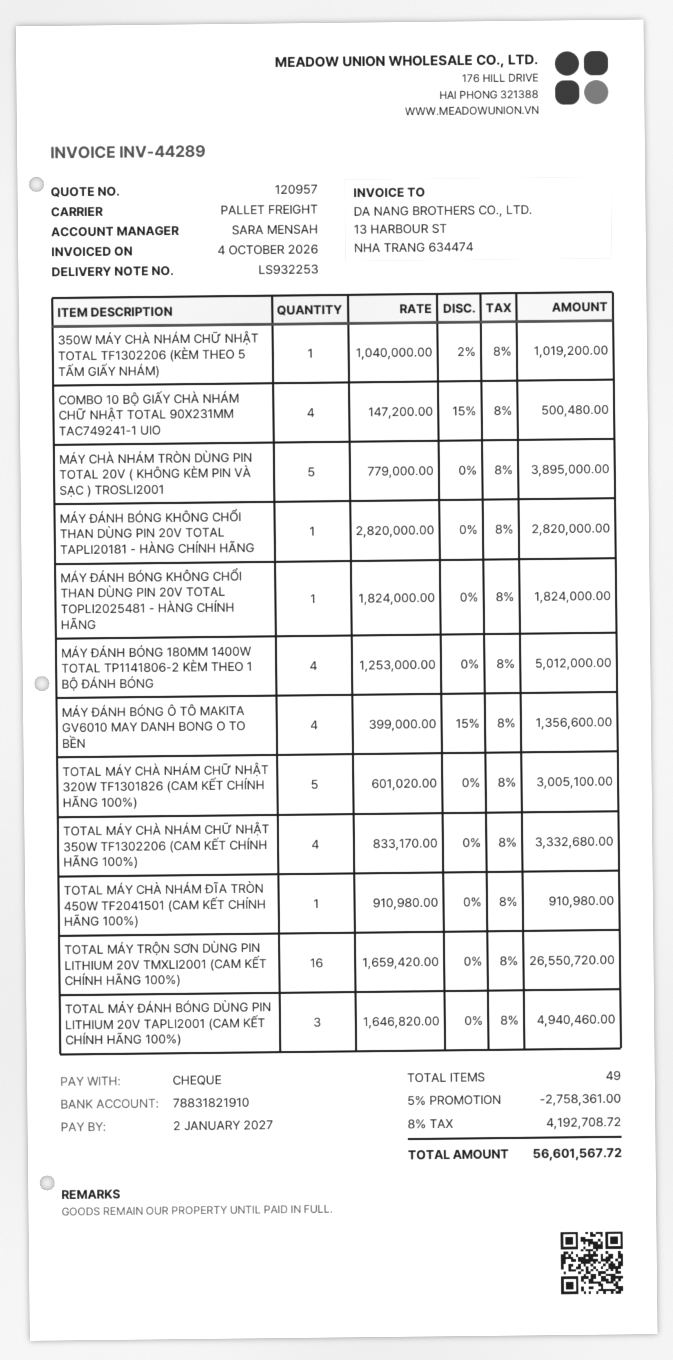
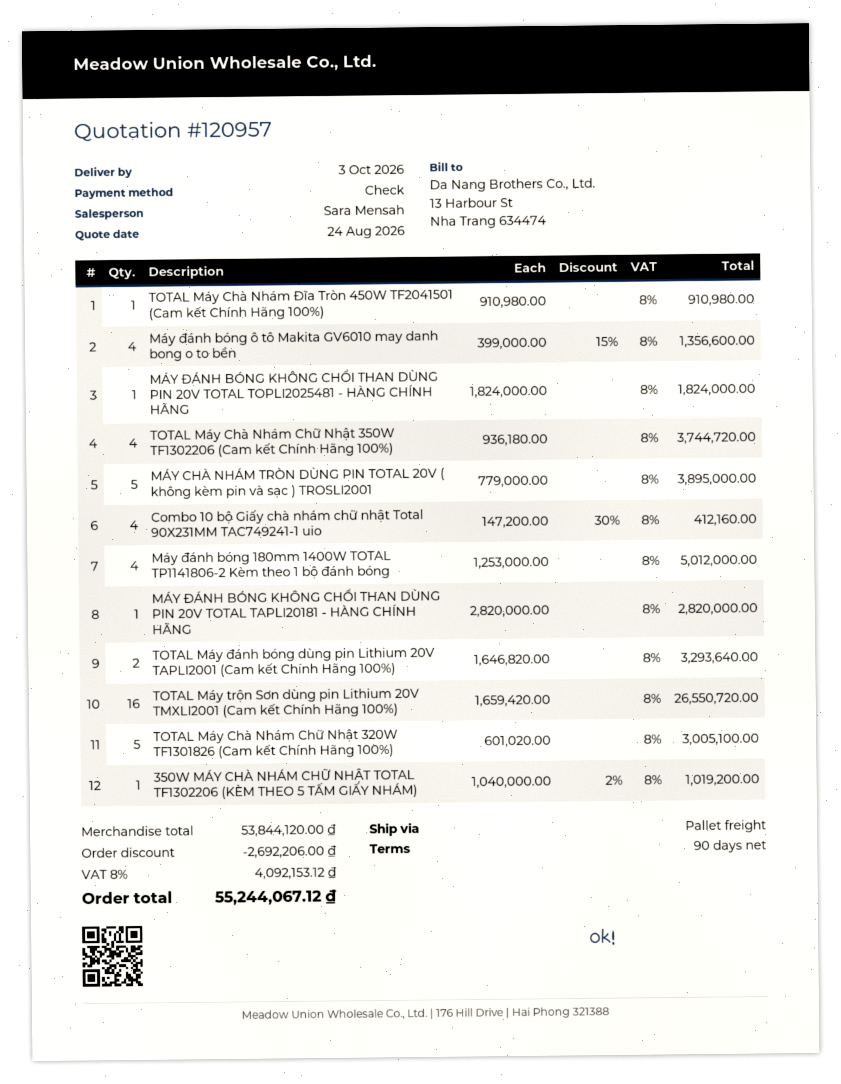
COMBO 10 BỘ GIẤY CHÀ NHÁM CHỮ NHẬT TOTAL 90X231MM TAC749241-1 UIO: 4 x 147200.00 - 15% = 500480.00 -> 4 x 147200.00 - 30% = 412160.00
TOTAL MÁY CHÀ NHÁM CHỮ NHẬT 350W TF1302206 (CAM KẾT CHÍNH HÃNG 100%): 4 x 833170.00 = 3332680.00 -> 4 x 936180.00 = 3744720.00
TOTAL MÁY ĐÁNH BÓNG DÙNG PIN LITHIUM 20V TAPLI2001 (CAM KẾT CHÍNH HÃNG 100%): 3 x 1646820.00 = 4940460.00 -> 2 x 1646820.00 = 3293640.00
discount: 2758361.00 -> 2692206.00
tax: 8% = 4192708.72 -> 8% = 4092153.12
total: 56601567.72 -> 55244067.12

